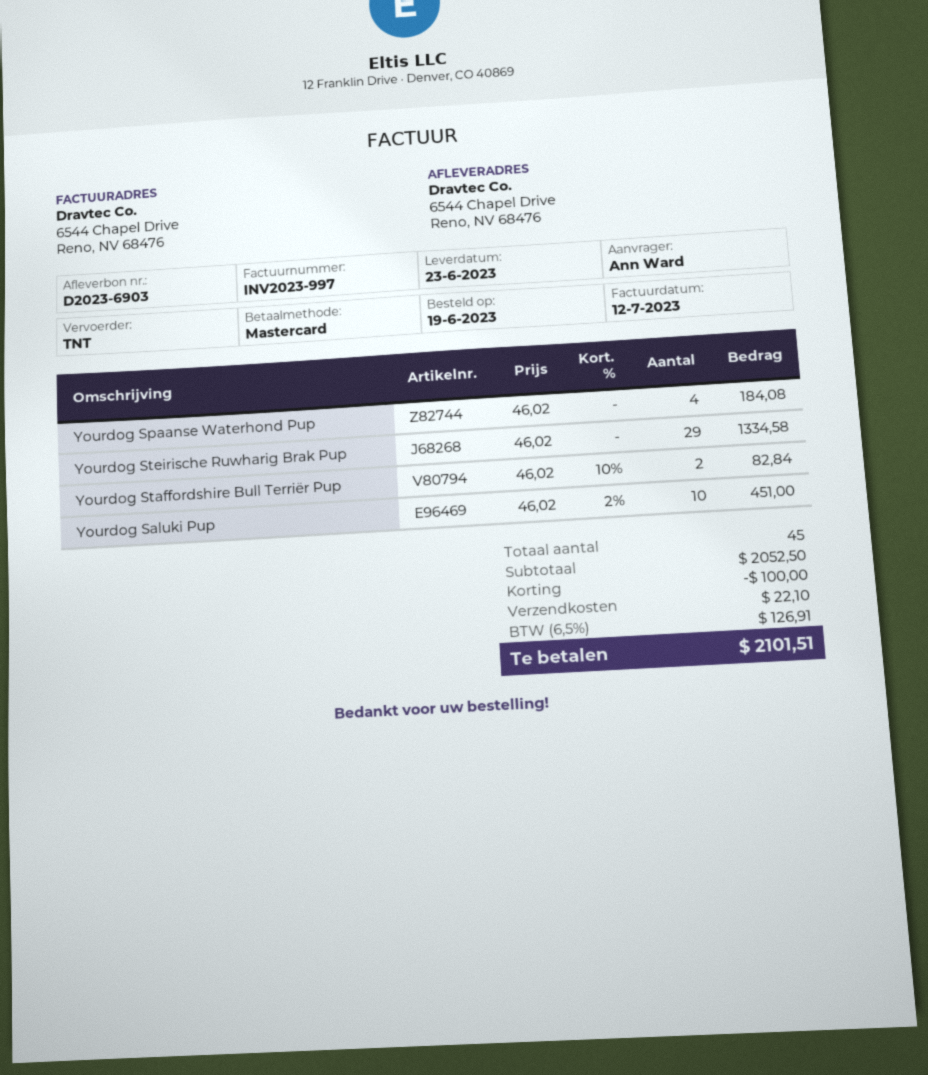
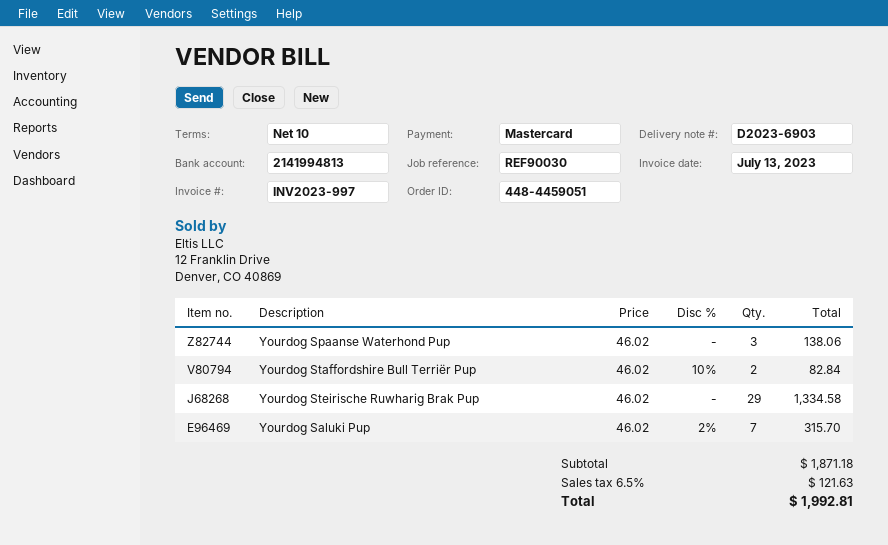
invoice date: 2023-07-12 -> 2023-07-13
Yourdog Spaanse Waterhond Pup: 4 x 46.02 = 184.08 -> 3 x 46.02 = 138.06
Yourdog Saluki Pup: 10 x 46.02 - 2% = 451.00 -> 7 x 46.02 - 2% = 315.70
subtotal: 2052.50 -> 1871.18
discount: 100.00 -> none
shipping: 22.10 -> none
tax: 6.5% = 126.91 -> 6.5% = 121.63
total: 2101.51 -> 1992.81

